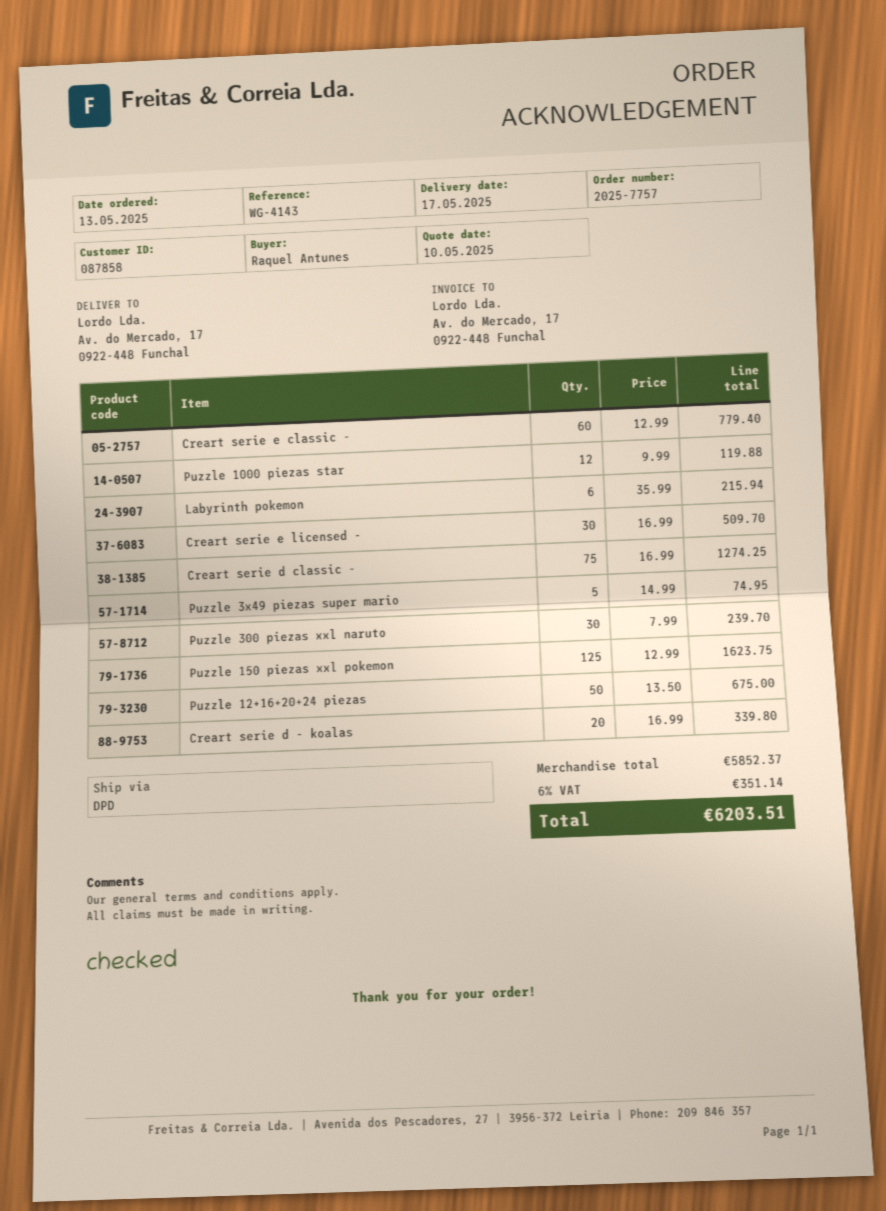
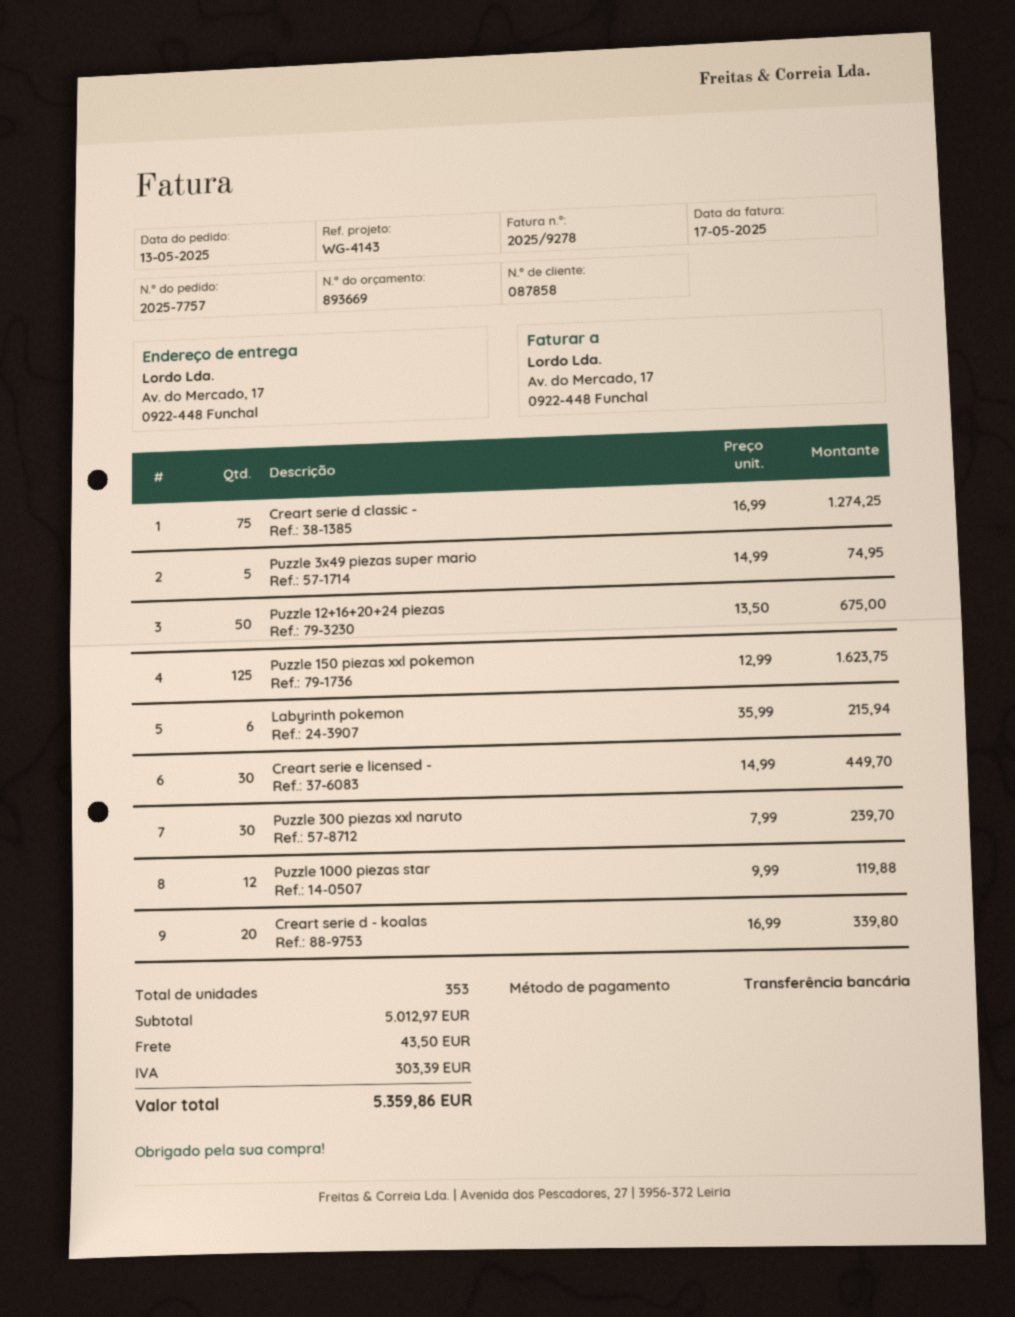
Creart serie e classic -: 60 x 12.99 = 779.40 -> none
Creart serie e licensed -: 30 x 16.99 = 509.70 -> 30 x 14.99 = 449.70
subtotal: 5852.37 -> 5012.97
shipping: none -> 43.50
tax: 351.14 -> 303.39
total: 6203.51 -> 5359.86

